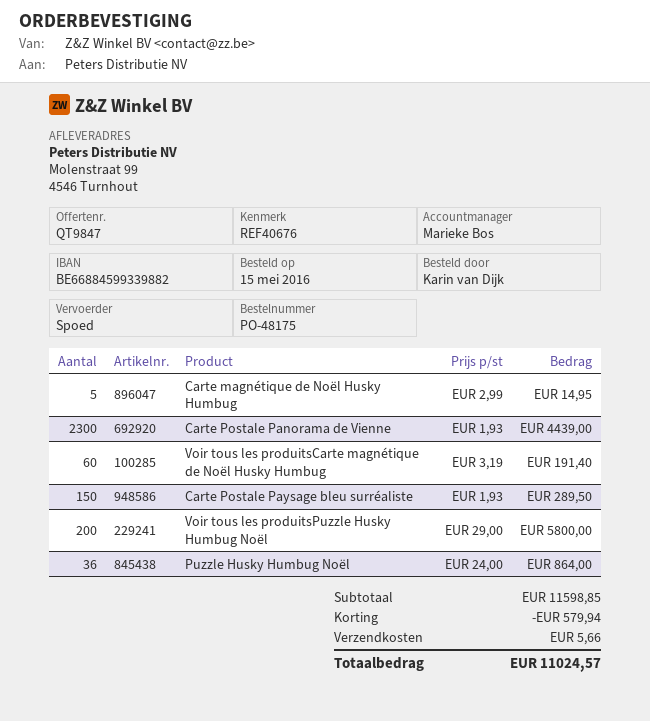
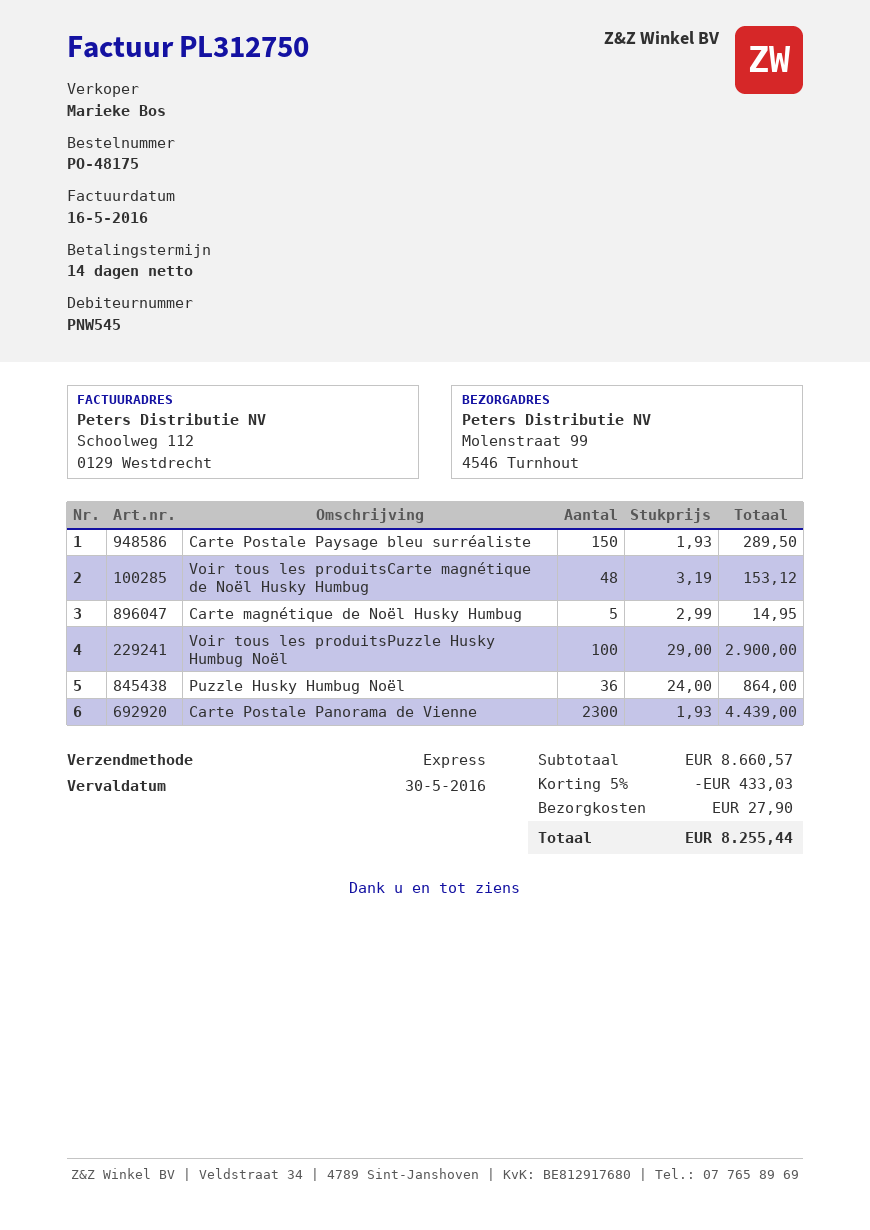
Voir tous les produitsCarte magnétique de Noël Husky Humbug: 60 x 3.19 = 191.40 -> 48 x 3.19 = 153.12
Voir tous les produitsPuzzle Husky Humbug Noël: 200 x 29.00 = 5800.00 -> 100 x 29.00 = 2900.00
subtotal: 11598.85 -> 8660.57
discount: 579.94 -> 433.03
shipping: 5.66 -> 27.90
total: 11024.57 -> 8255.44

